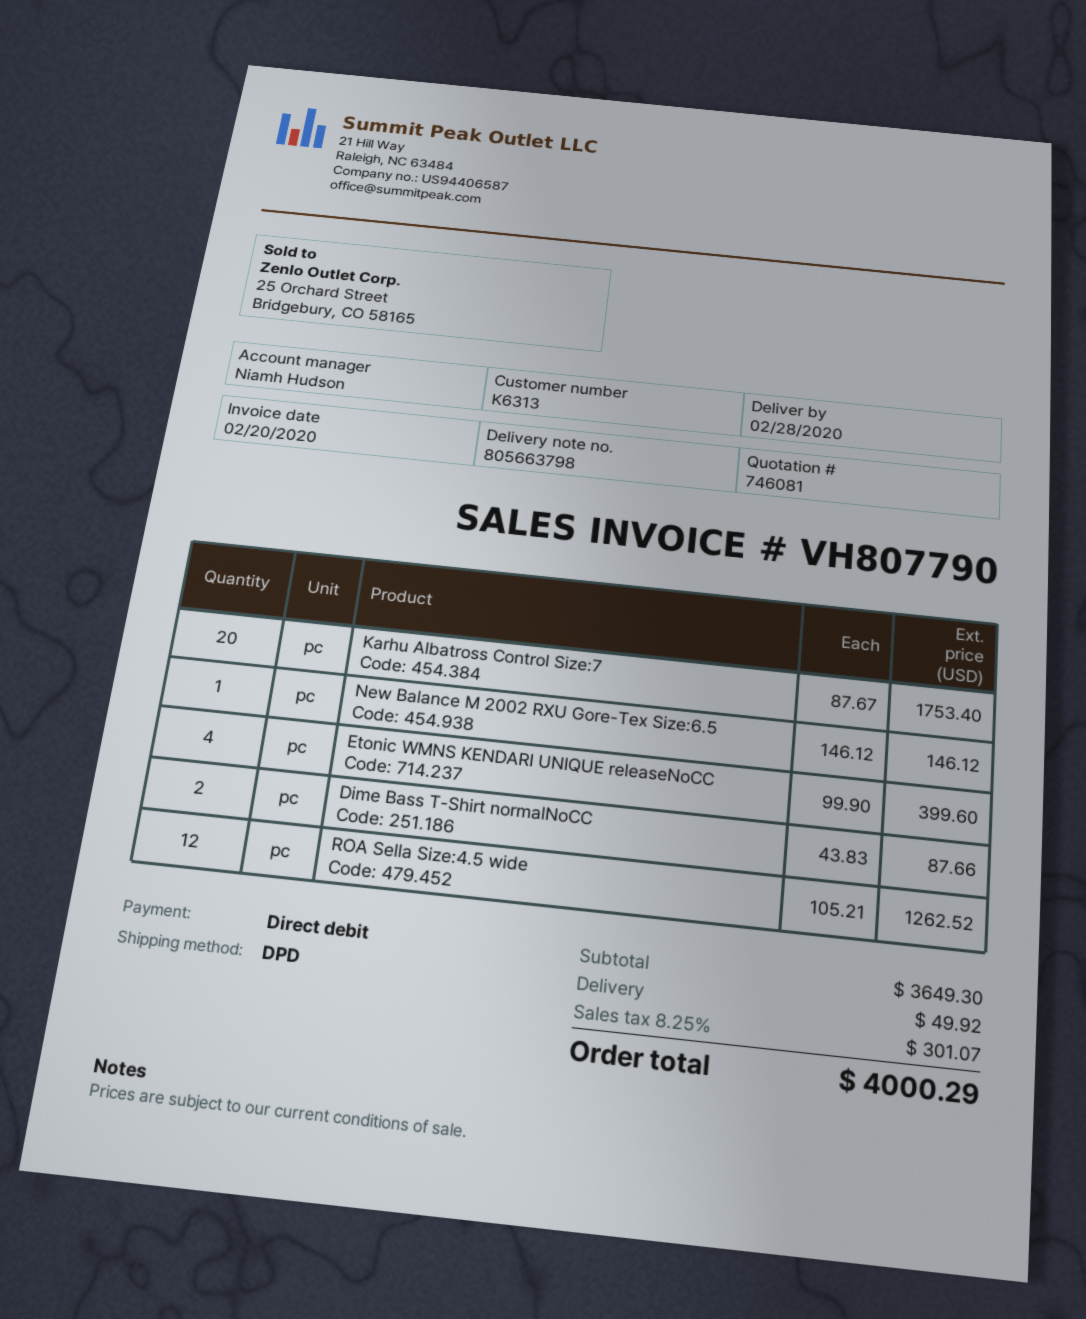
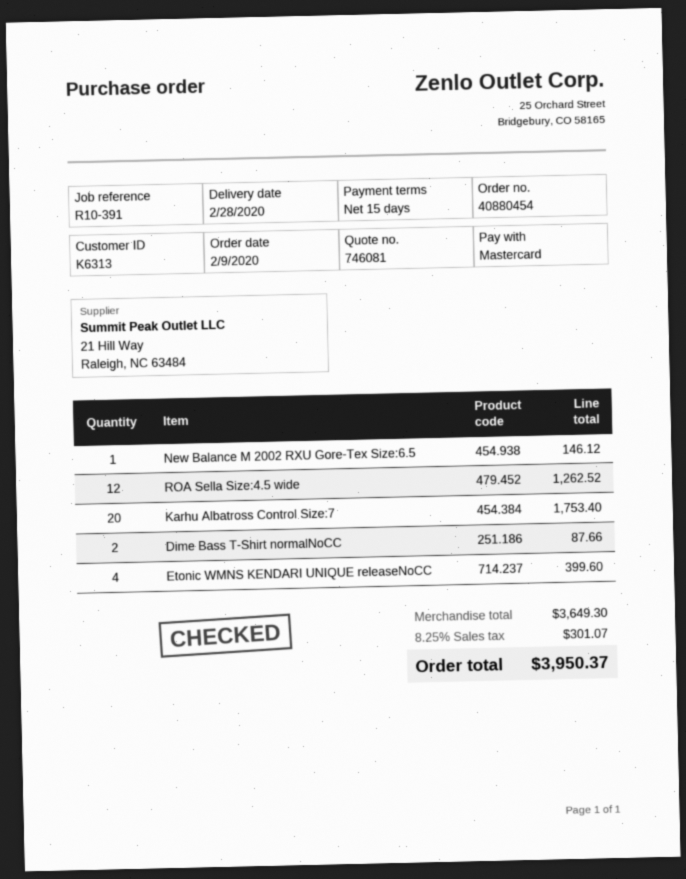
payment method: direct debit -> Mastercard
shipping: 49.92 -> none
total: 4000.29 -> 3950.37

